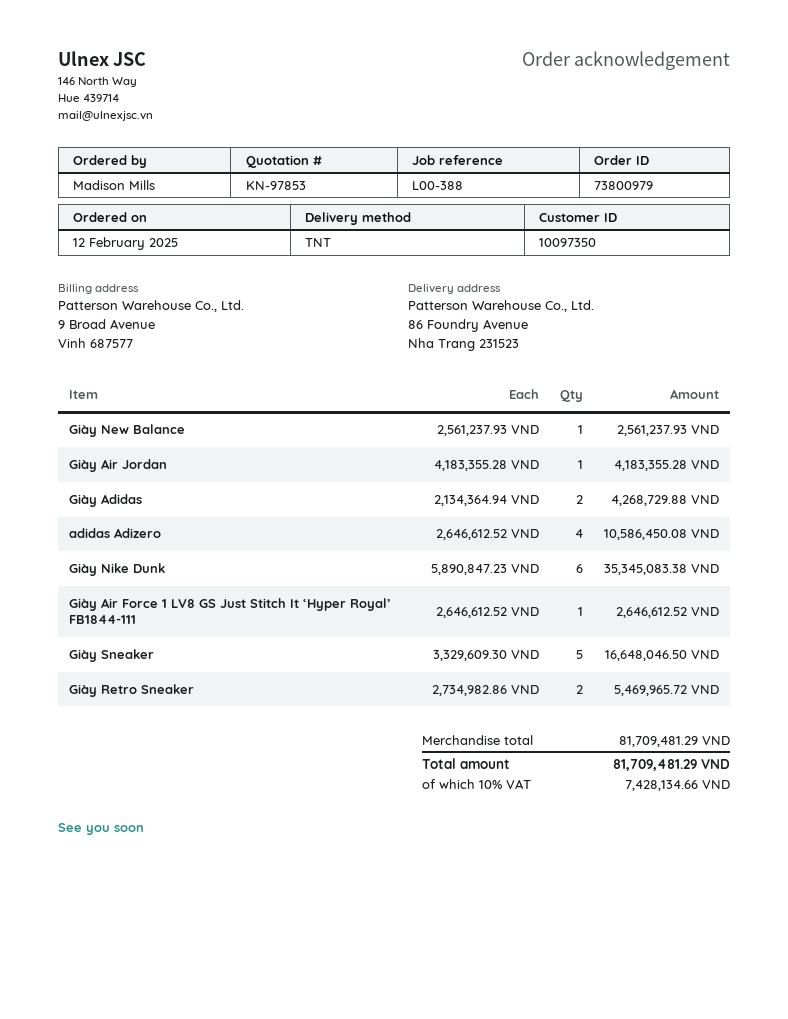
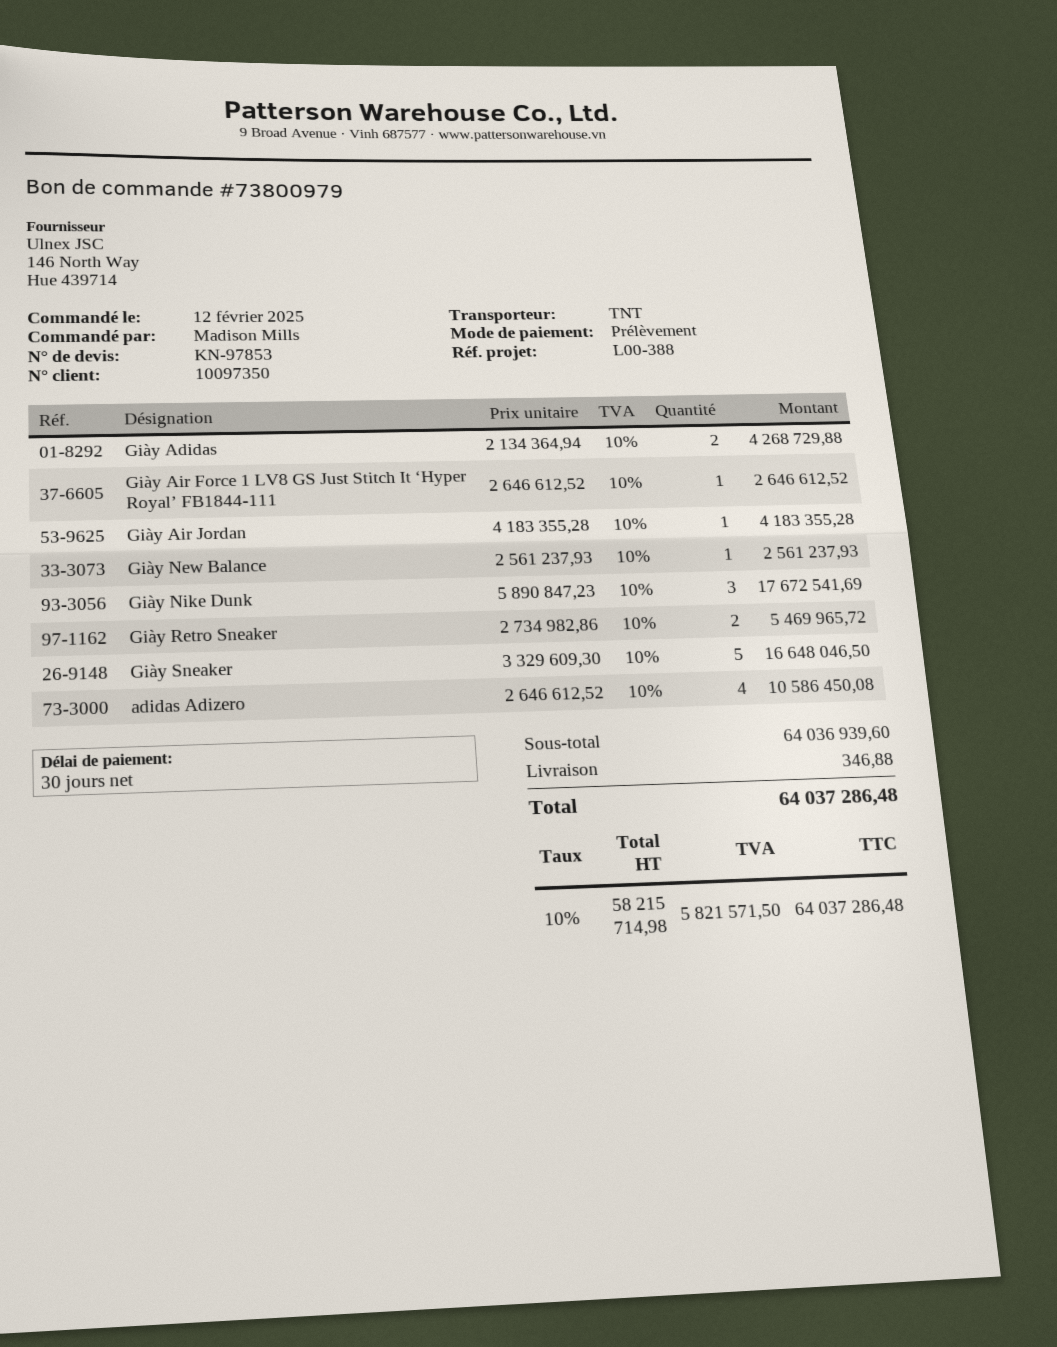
Giày Nike Dunk: 6 x 5890847.23 = 35345083.38 -> 3 x 5890847.23 = 17672541.69
subtotal: 81709481.29 -> 64036939.60
shipping: none -> 346.88
tax: 10% = 7428134.66 -> 10% = 5821571.50
total: 81709481.29 -> 64037286.48

